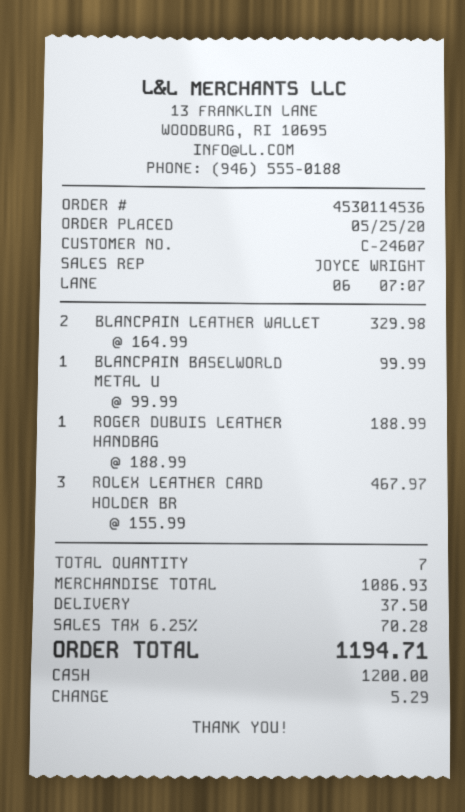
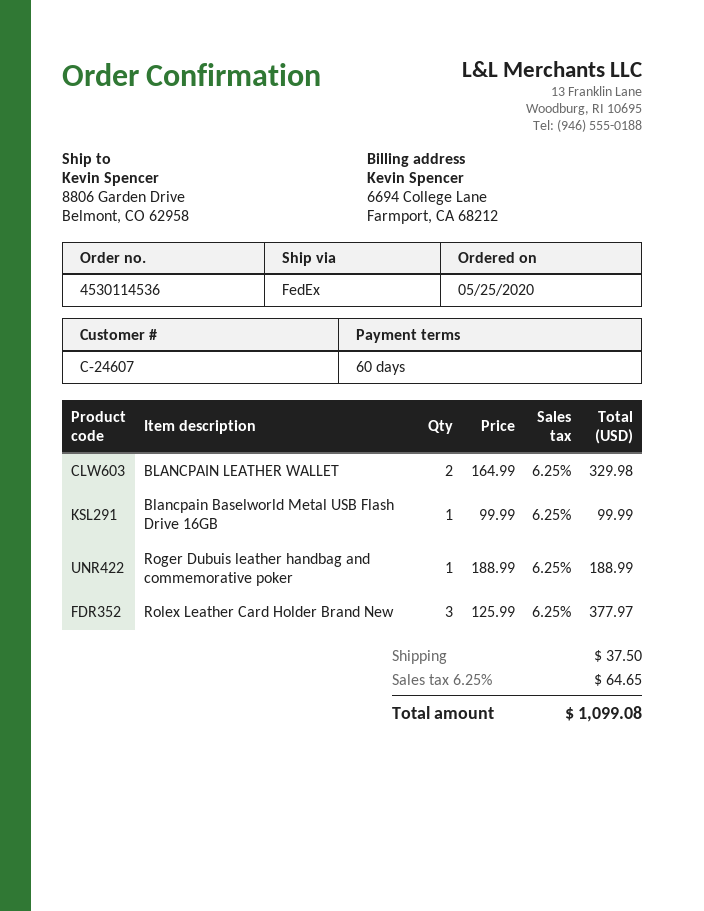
ROLEX LEATHER CARD HOLDER BR: 3 x 155.99 = 467.97 -> 3 x 125.99 = 377.97
tax: 6.25% = 70.28 -> 6.25% = 64.65
total: 1194.71 -> 1099.08

